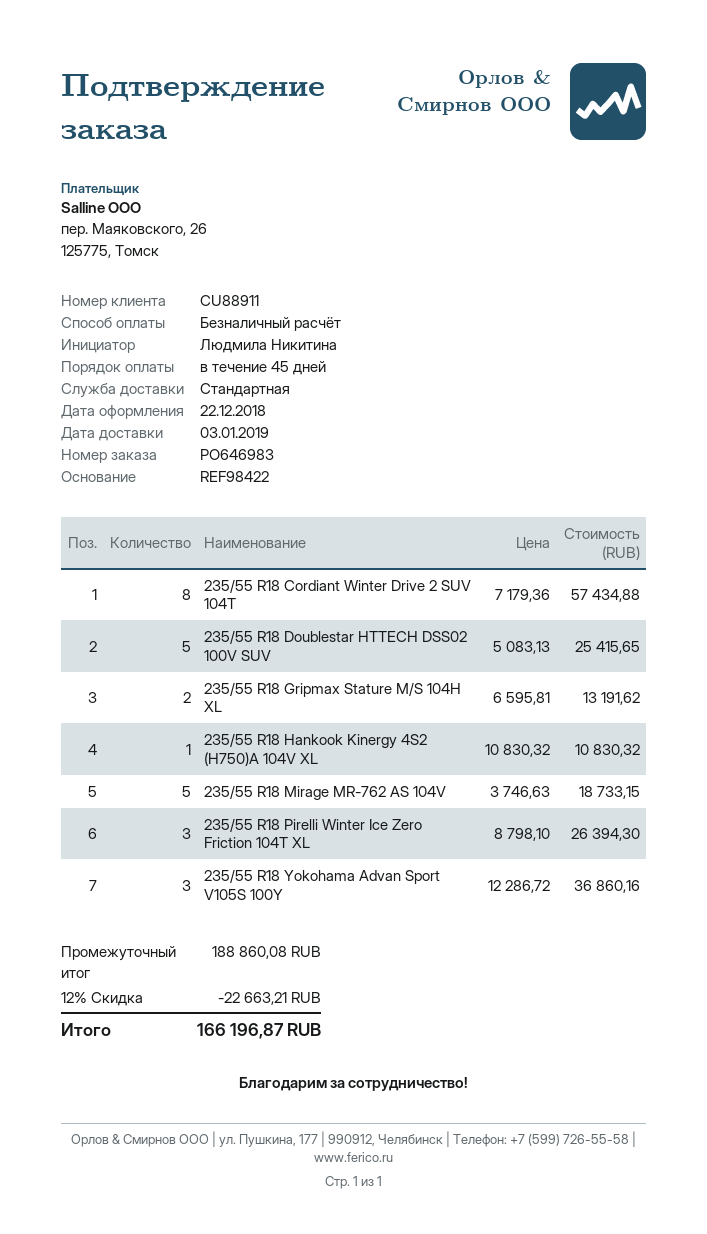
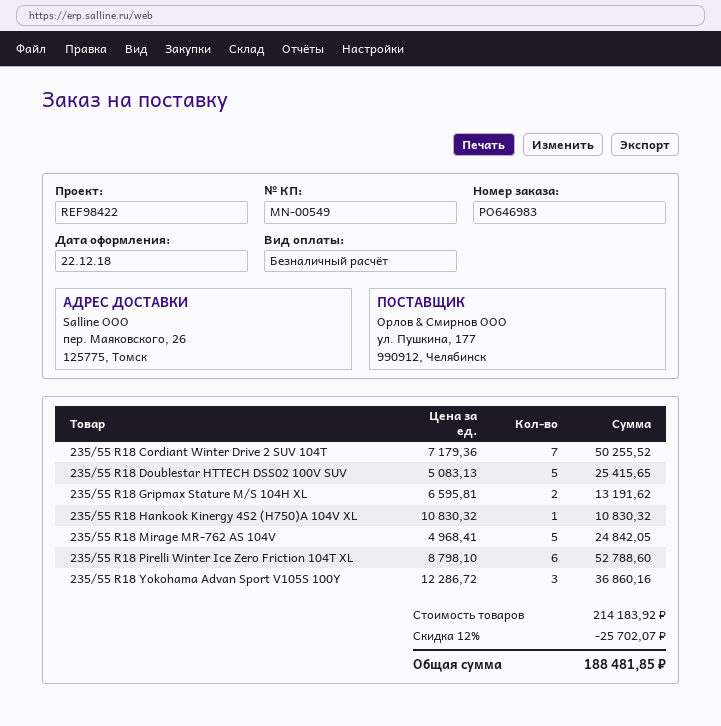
235/55 R18 Cordiant Winter Drive 2 SUV 104T: 8 x 7179.36 = 57434.88 -> 7 x 7179.36 = 50255.52
235/55 R18 Mirage MR-762 AS 104V: 5 x 3746.63 = 18733.15 -> 5 x 4968.41 = 24842.05
235/55 R18 Pirelli Winter Ice Zero Friction 104T XL: 3 x 8798.10 = 26394.30 -> 6 x 8798.10 = 52788.60
subtotal: 188860.08 -> 214183.92
discount: 12% = 22663.21 -> 12% = 25702.07
total: 166196.87 -> 188481.85

